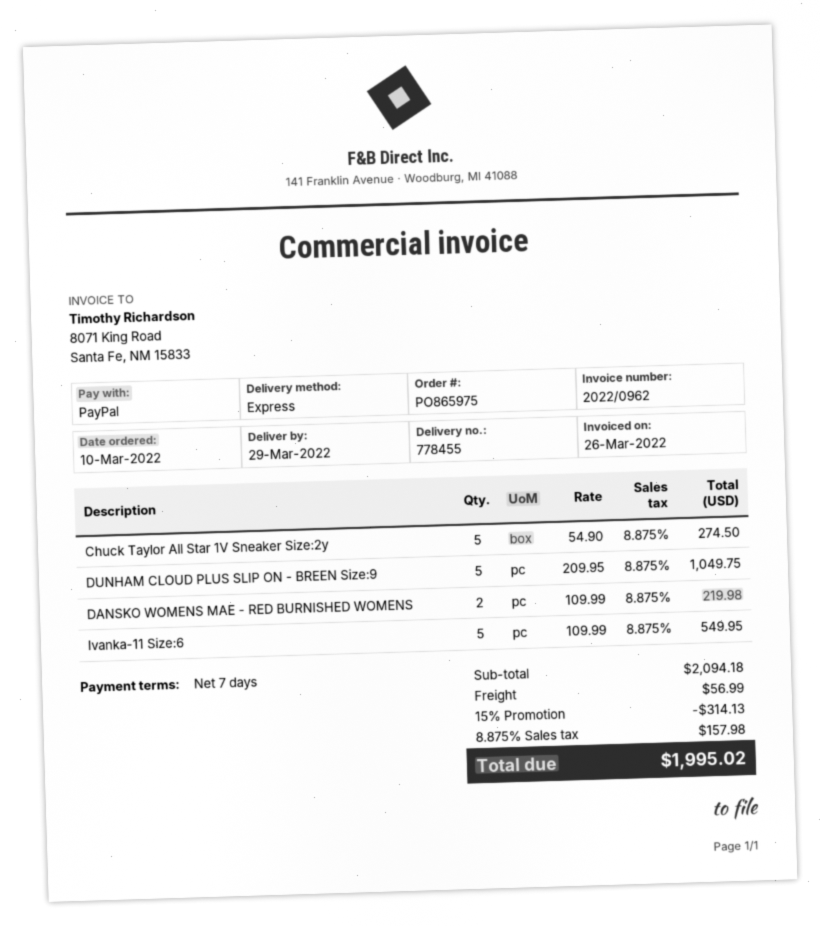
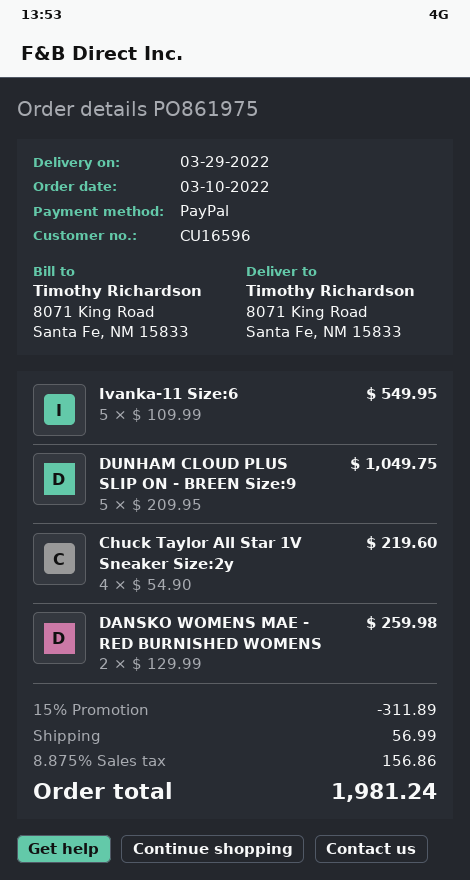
order number: PO865975 -> PO861975
Chuck Taylor All Star 1V Sneaker Size:2y: 5 x 54.90 = 274.50 -> 4 x 54.90 = 219.60
DANSKO WOMENS MAE - RED BURNISHED WOMENS: 2 x 109.99 = 219.98 -> 2 x 129.99 = 259.98
discount: 15% = 314.13 -> 15% = 311.89
tax: 8.875% = 157.98 -> 8.875% = 156.86
total: 1995.02 -> 1981.24

